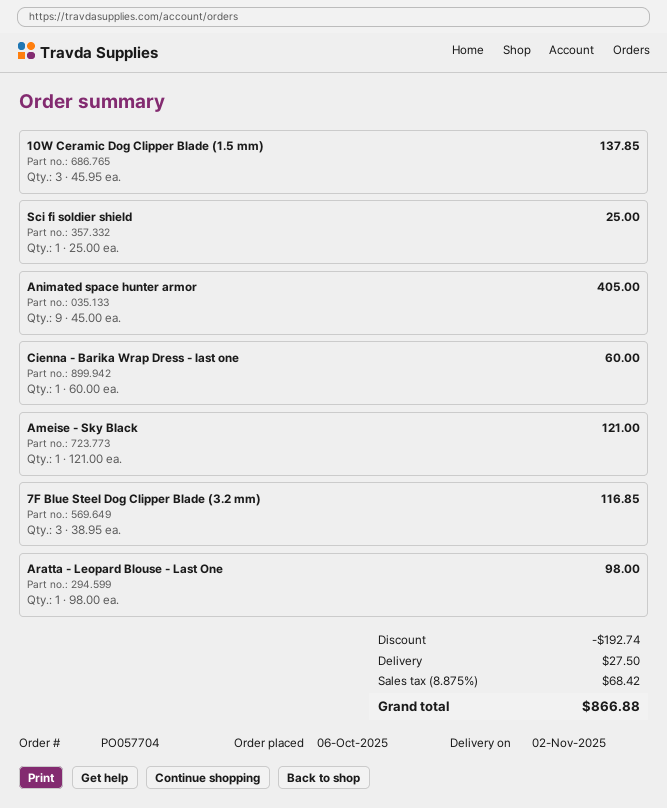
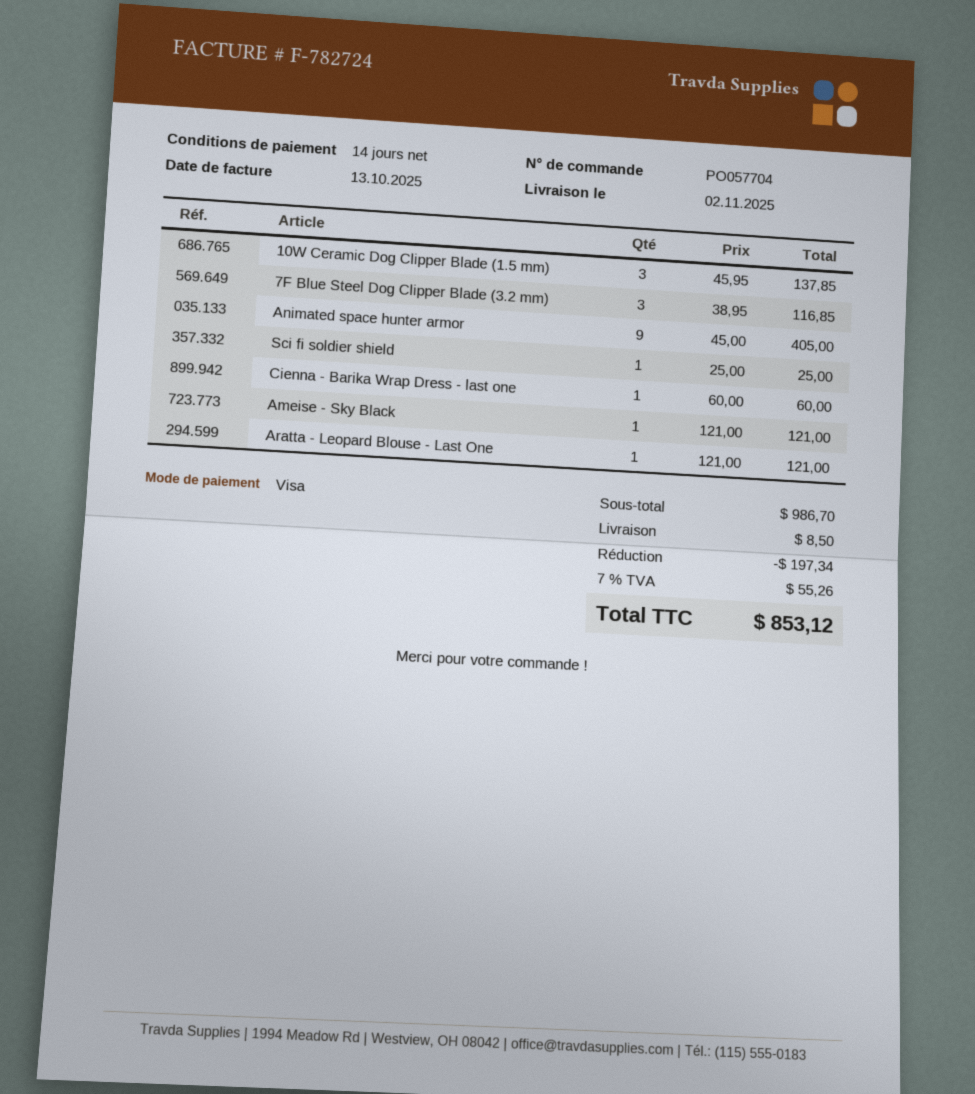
Aratta - Leopard Blouse - Last One: 1 x 98.00 = 98.00 -> 1 x 121.00 = 121.00
discount: 192.74 -> 197.34
shipping: 27.50 -> 8.50
tax: 8.875% = 68.42 -> 7% = 55.26
total: 866.88 -> 853.12

